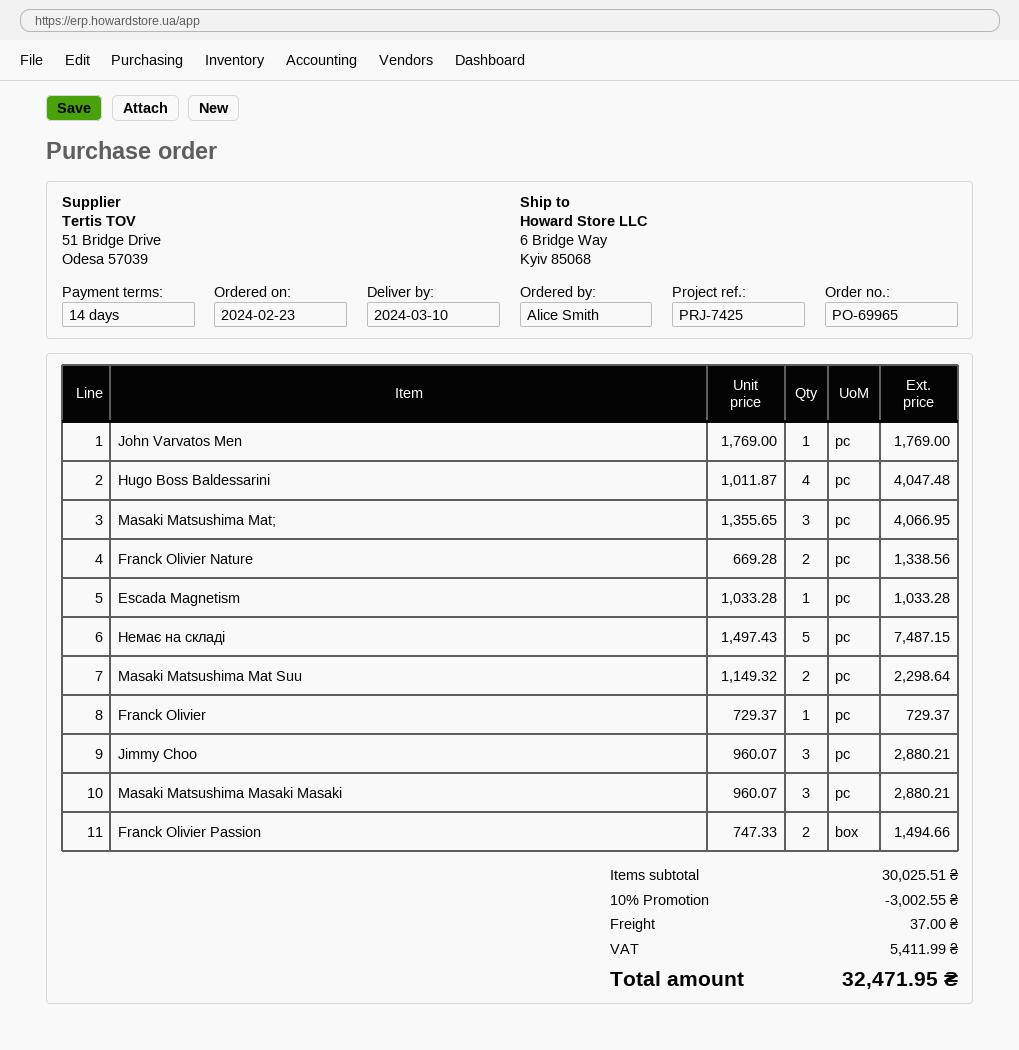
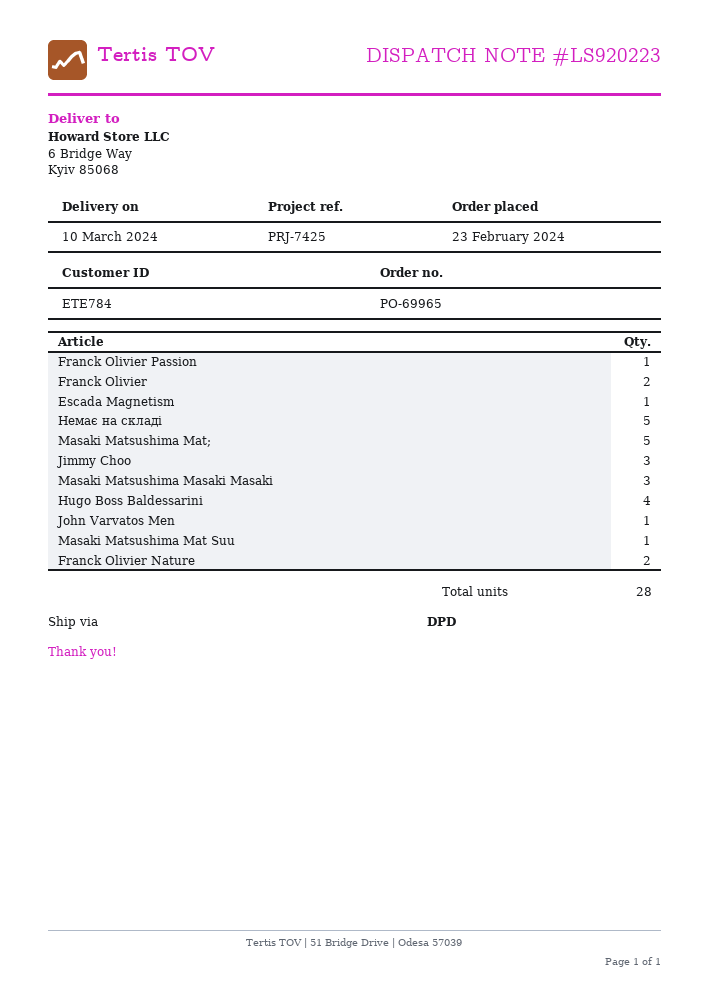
Masaki Matsushima Mat;: 3 -> 5
Masaki Matsushima Mat Suu: 2 -> 1
Franck Olivier: 1 -> 2
Franck Olivier Passion: 2 -> 1

